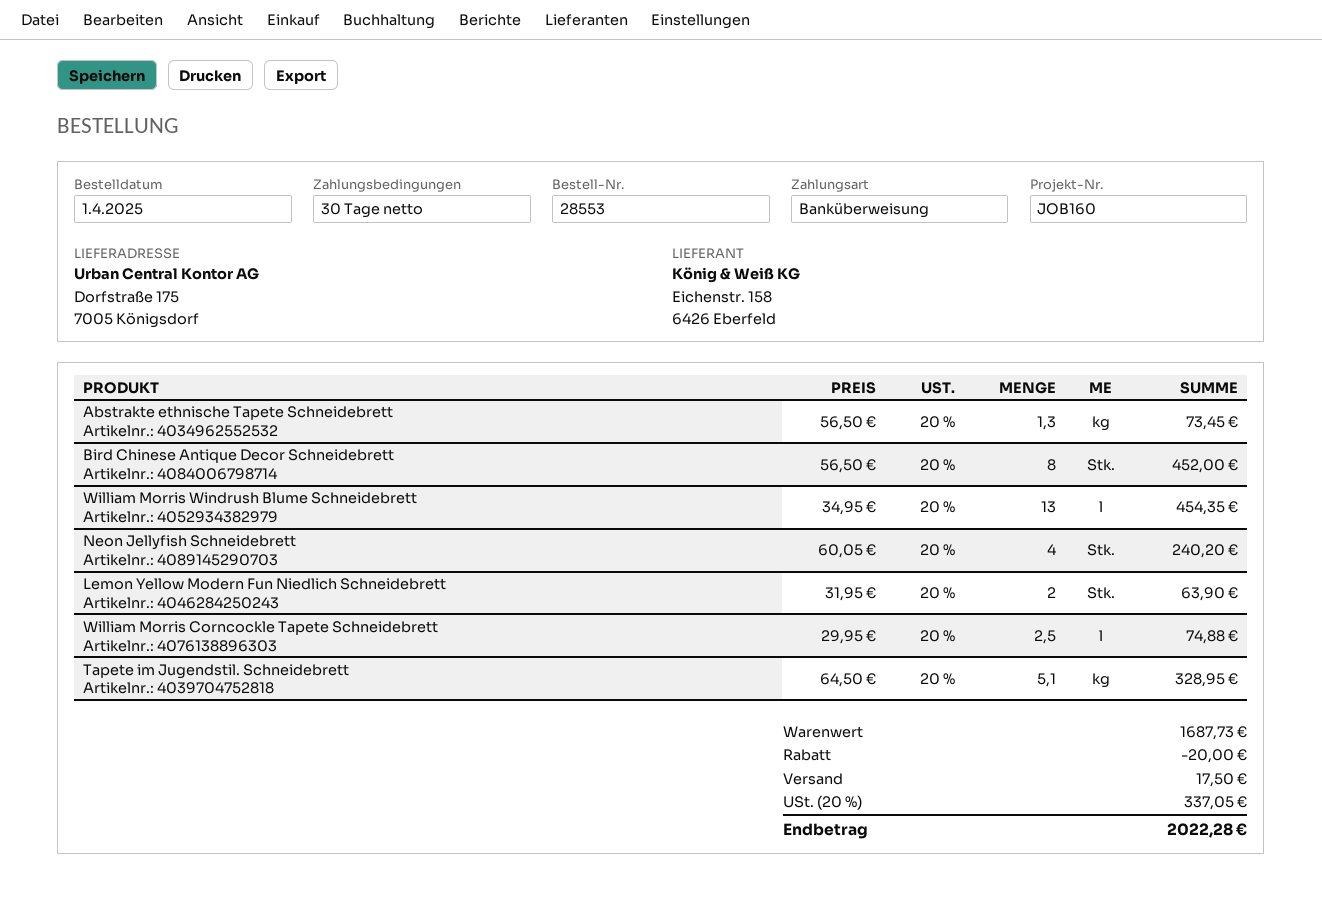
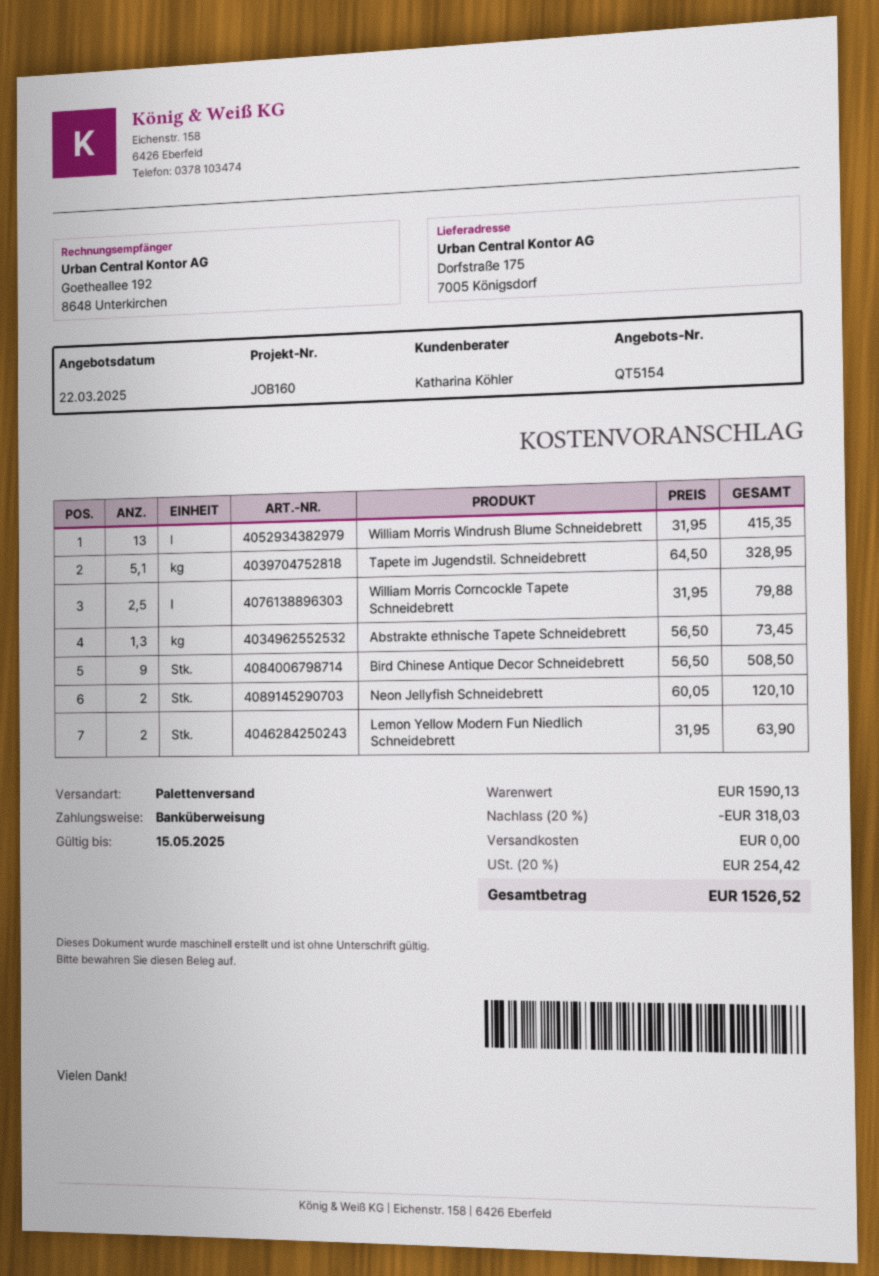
Bird Chinese Antique Decor Schneidebrett: 8 x 56.50 = 452.00 -> 9 x 56.50 = 508.50
William Morris Windrush Blume Schneidebrett: 13 x 34.95 = 454.35 -> 13 x 31.95 = 415.35
Neon Jellyfish Schneidebrett: 4 x 60.05 = 240.20 -> 2 x 60.05 = 120.10
William Morris Corncockle Tapete Schneidebrett: 2.5 x 29.95 = 74.88 -> 2.5 x 31.95 = 79.88
subtotal: 1687.73 -> 1590.13
discount: 20.00 -> 318.03
shipping: 17.50 -> 0.00
tax: 20% = 337.05 -> 20% = 254.42
total: 2022.28 -> 1526.52

